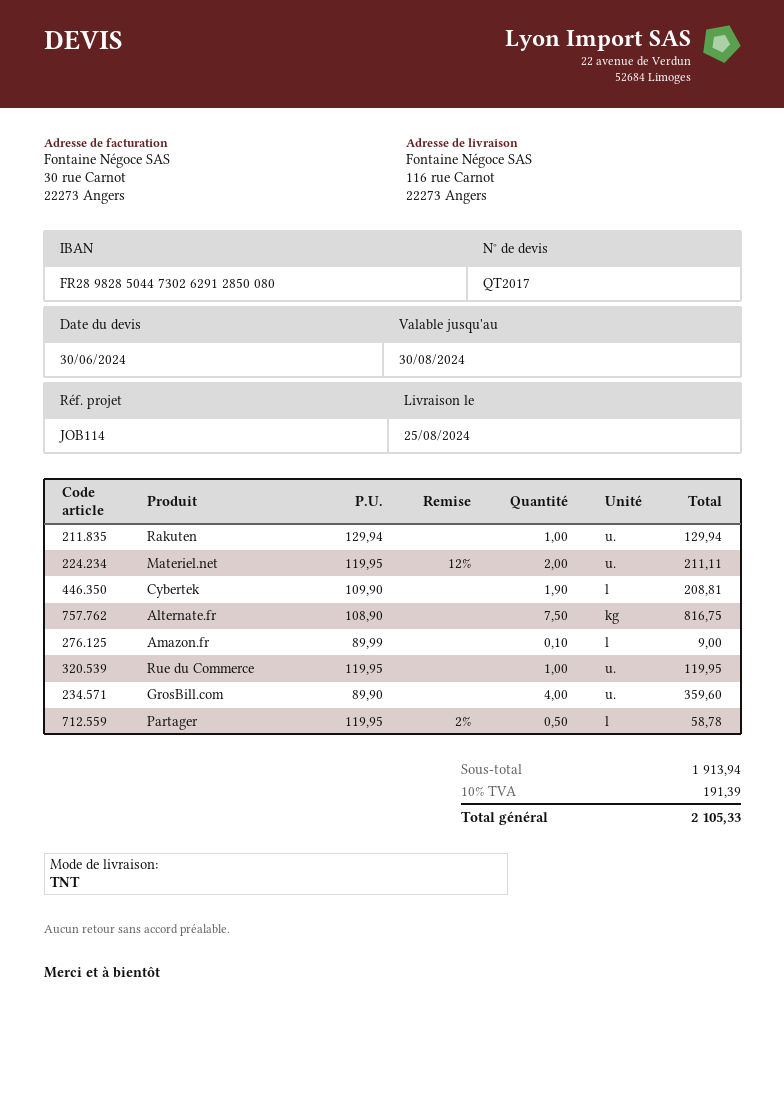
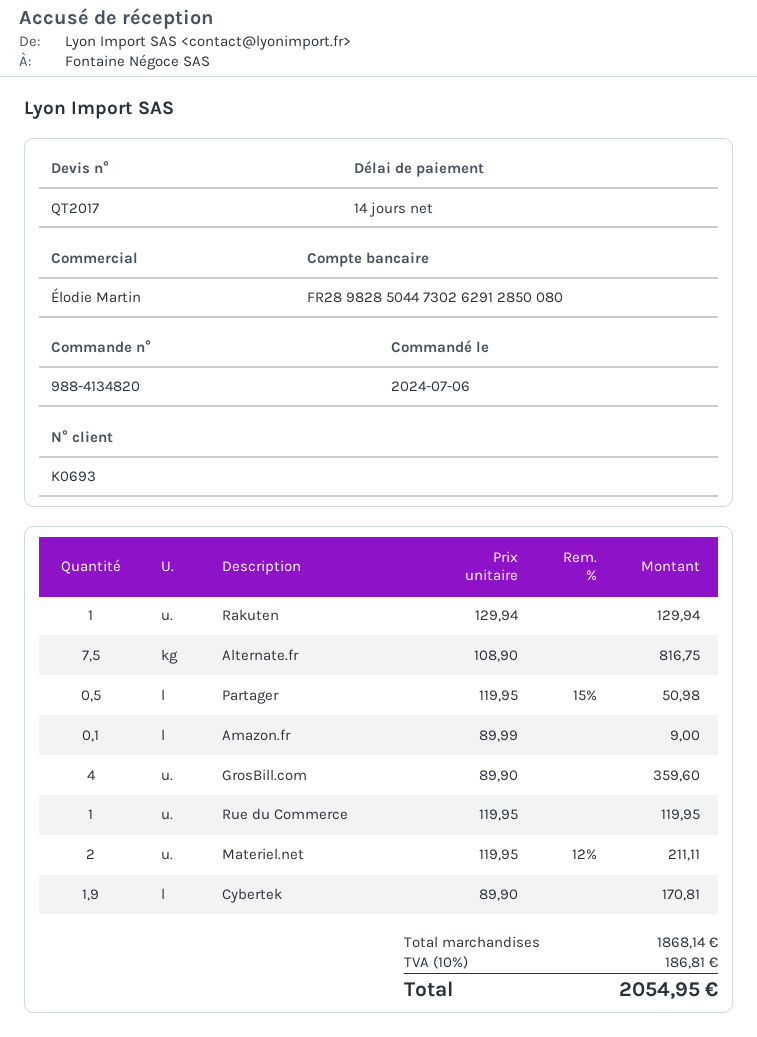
Cybertek: 1.9 x 109.90 = 208.81 -> 1.9 x 89.90 = 170.81
Partager: 0.5 x 119.95 - 2% = 58.78 -> 0.5 x 119.95 - 15% = 50.98
subtotal: 1913.94 -> 1868.14
tax: 10% = 191.39 -> 10% = 186.81
total: 2105.33 -> 2054.95

